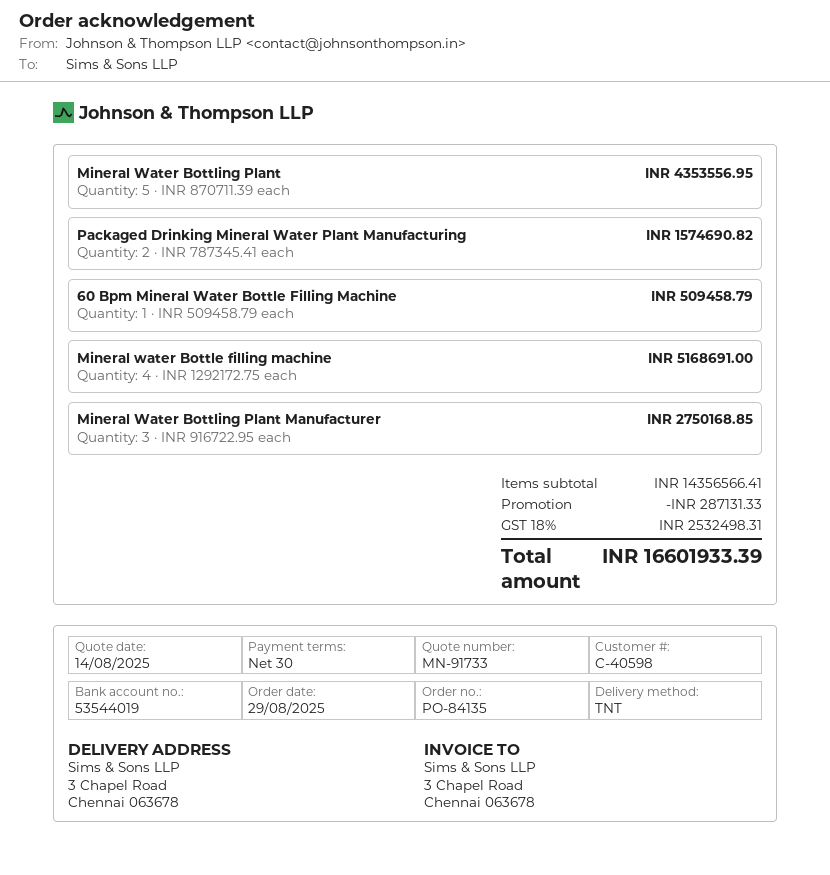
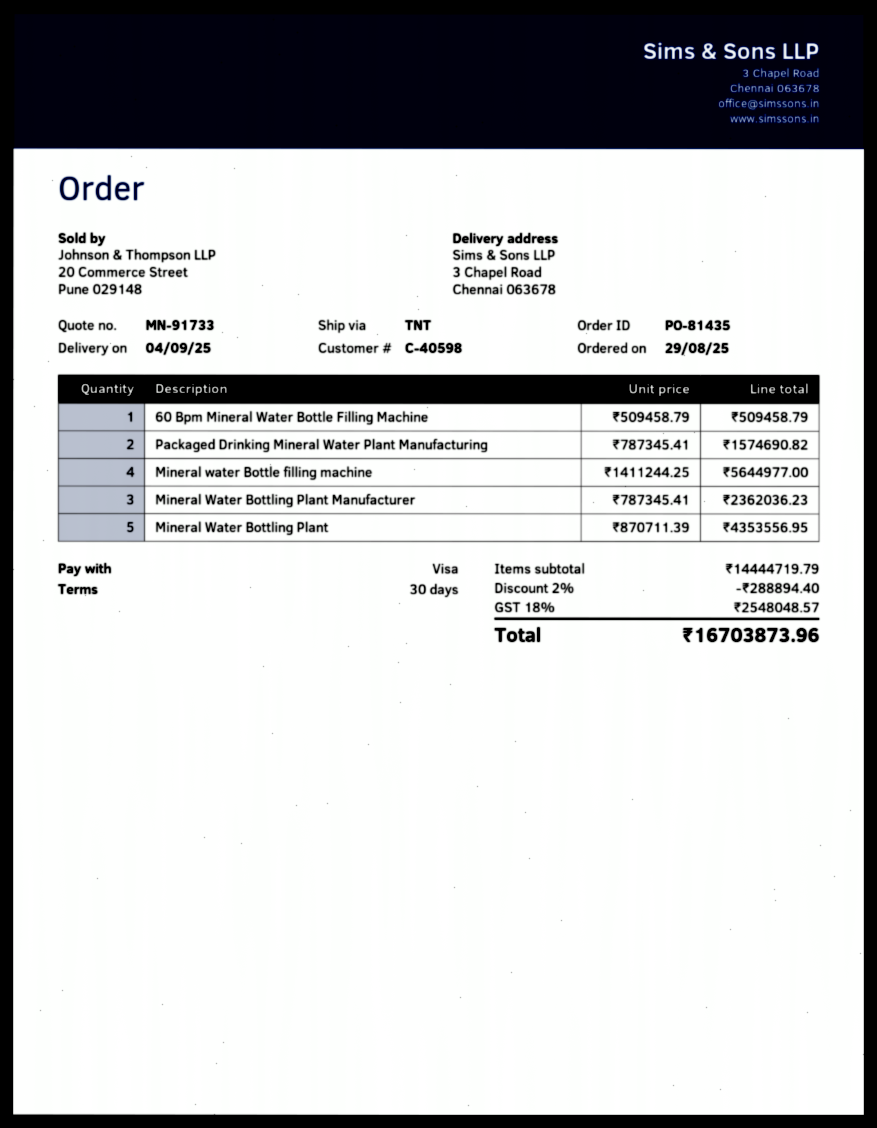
order number: PO-84135 -> PO-81435
Mineral water Bottle filling machine: 4 x 1292172.75 = 5168691.00 -> 4 x 1411244.25 = 5644977.00
Mineral Water Bottling Plant Manufacturer: 3 x 916722.95 = 2750168.85 -> 3 x 787345.41 = 2362036.23
subtotal: 14356566.41 -> 14444719.79
discount: 287131.33 -> 288894.40
tax: 18% = 2532498.31 -> 18% = 2548048.57
total: 16601933.39 -> 16703873.96

